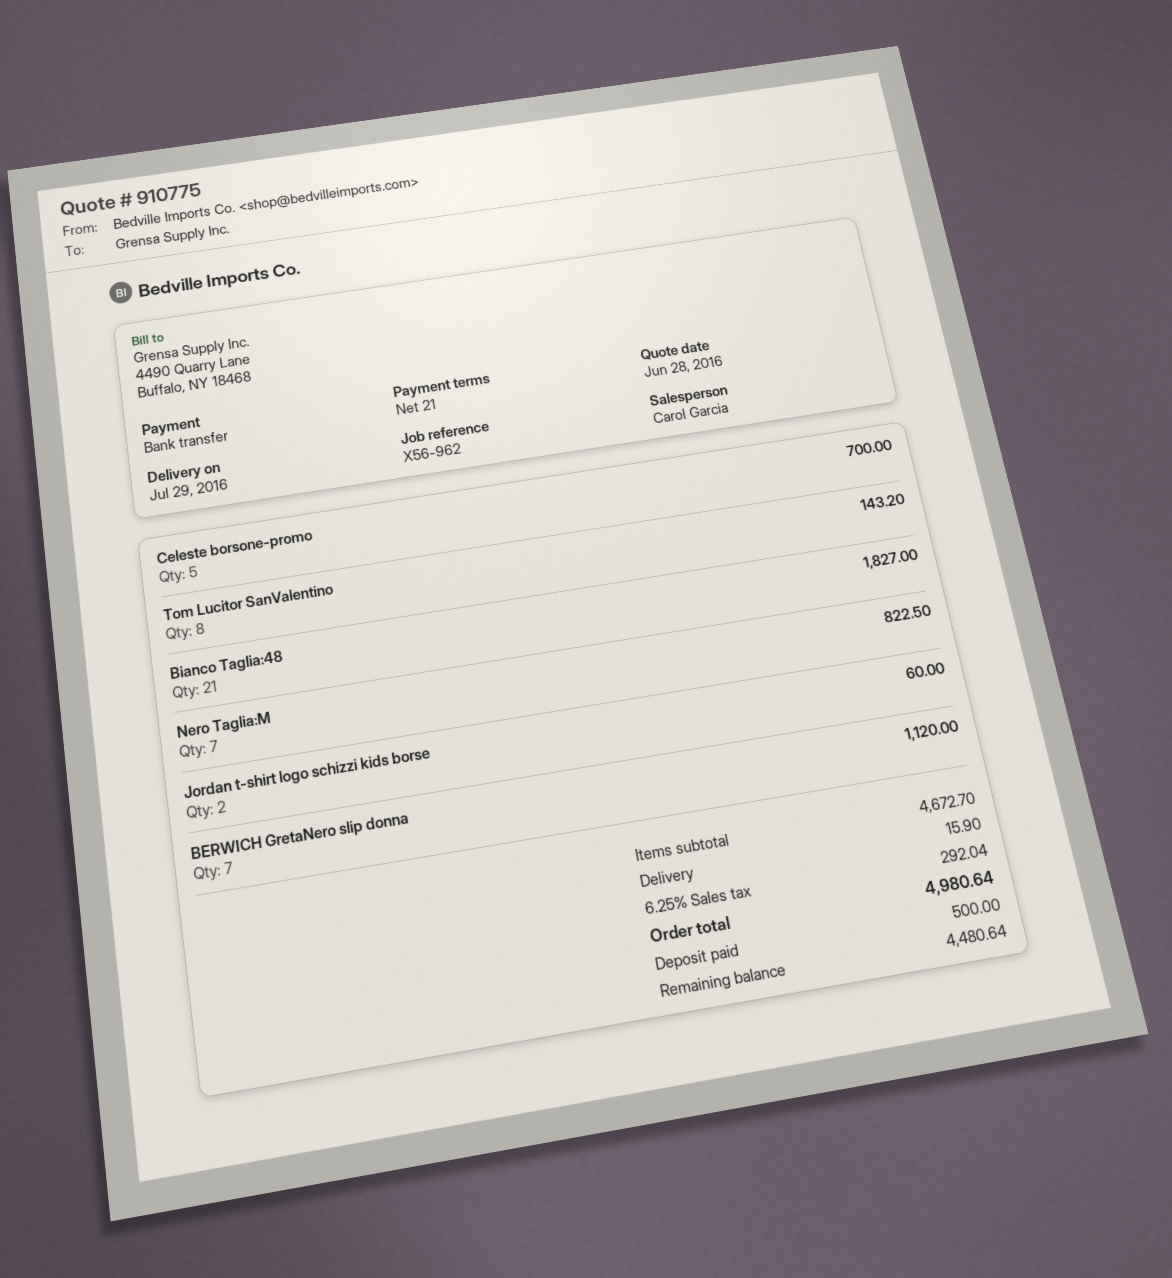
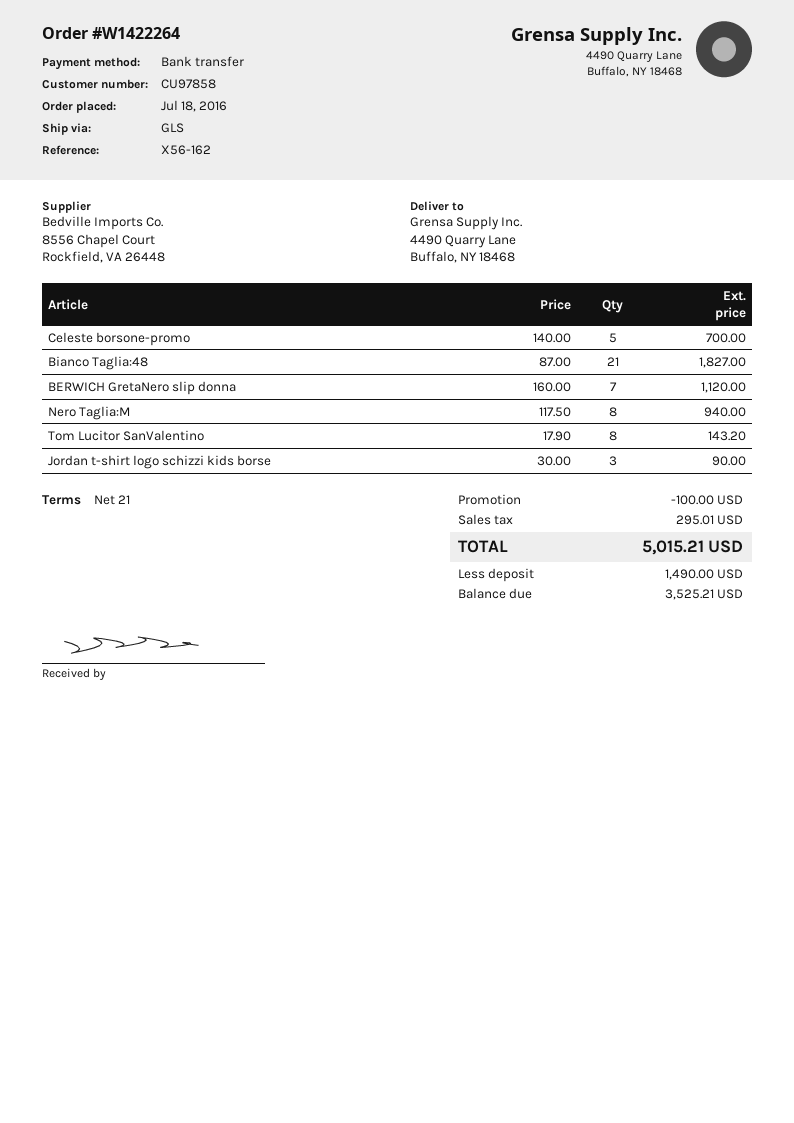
reference: X56-962 -> X56-162
Nero Taglia:M: 7 for 822.50 -> 8 for 940.00
Jordan t-shirt logo schizzi kids borse: 2 for 60.00 -> 3 for 90.00
discount: none -> 100.00
shipping: 15.90 -> none
tax: 292.04 -> 295.01
total: 4980.64 -> 5015.21
deposit: 500.00 -> 1490.00
balance: 4480.64 -> 3525.21

